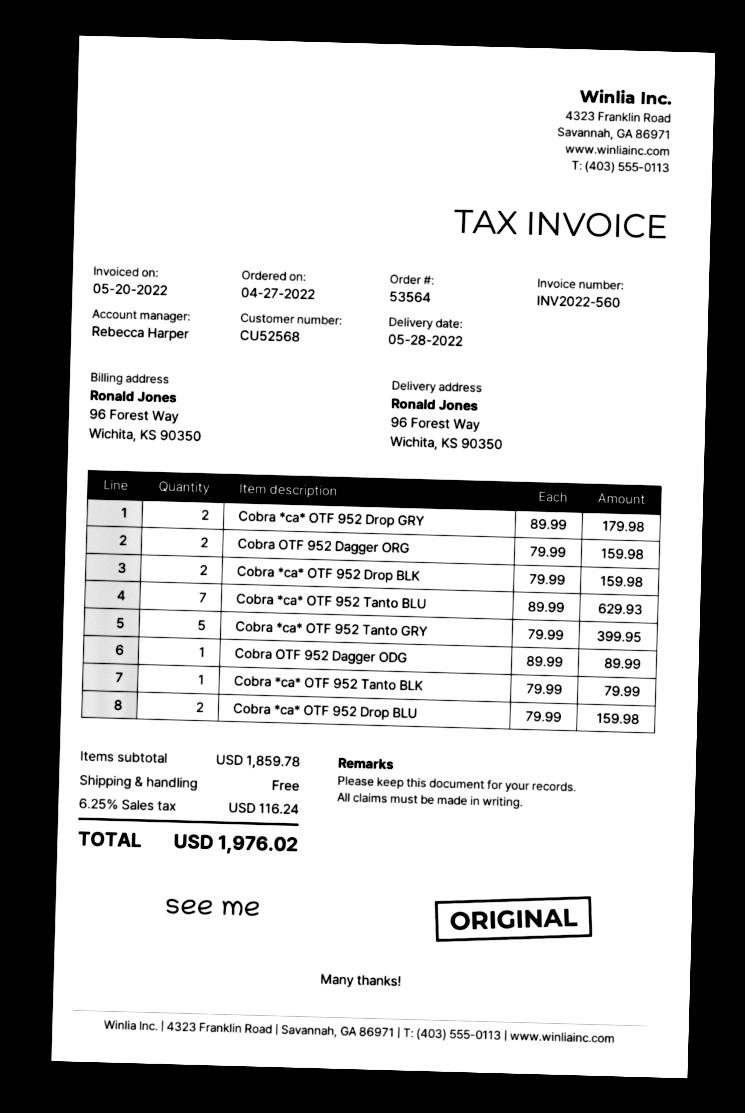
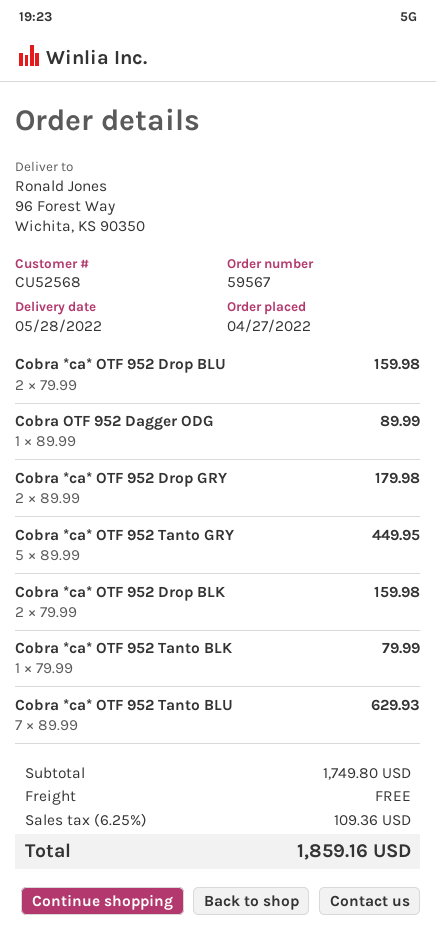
order number: 53564 -> 59567
Cobra OTF 952 Dagger ORG: 2 x 79.99 = 159.98 -> none
Cobra *ca* OTF 952 Tanto GRY: 5 x 79.99 = 399.95 -> 5 x 89.99 = 449.95
subtotal: 1859.78 -> 1749.80
tax: 6.25% = 116.24 -> 6.25% = 109.36
total: 1976.02 -> 1859.16

